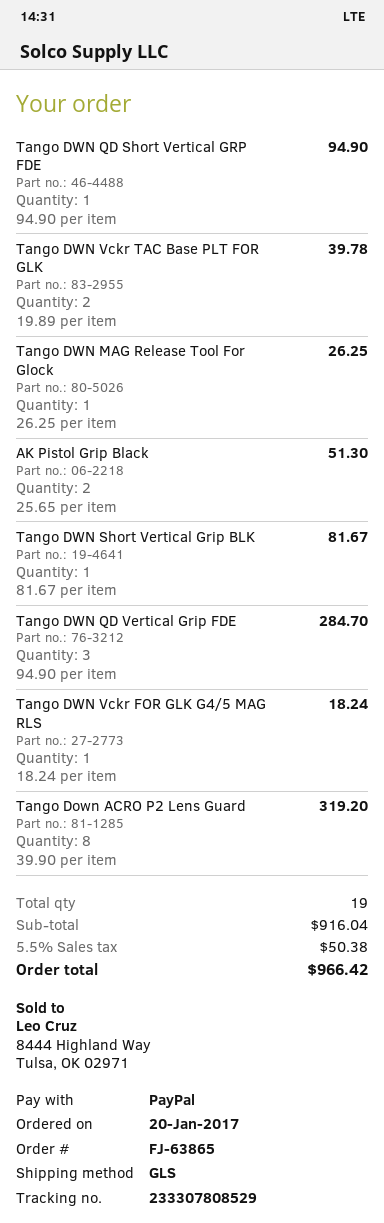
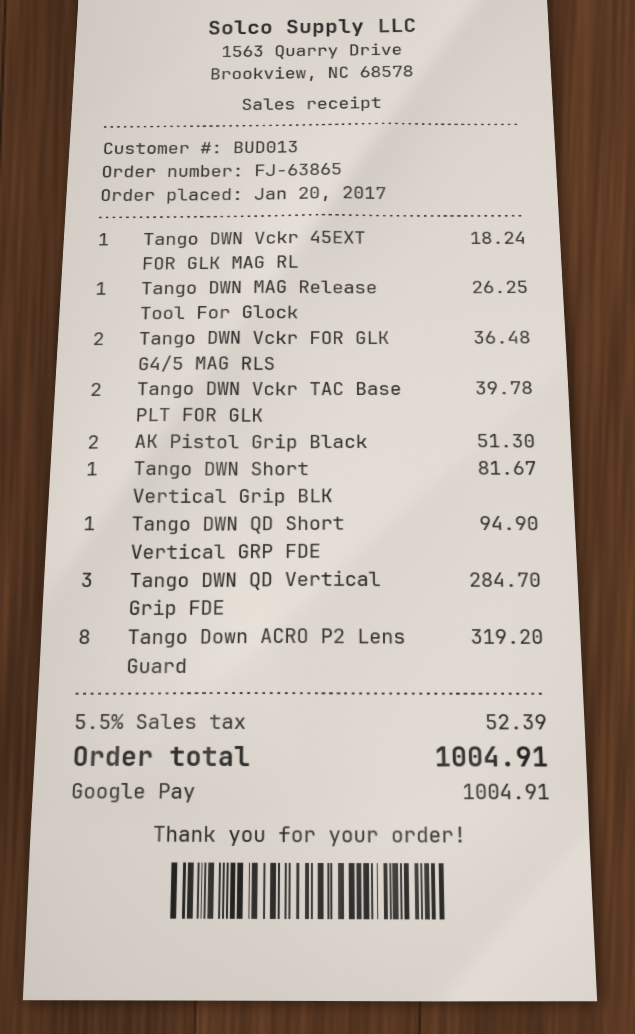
payment method: PayPal -> Google Pay
Tango DWN Vckr FOR GLK G4/5 MAG RLS: 1 for 18.24 -> 2 for 36.48
Tango DWN Vckr 45EXT FOR GLK MAG RL: none -> 1 for 18.24
tax: 5.5% = 50.38 -> 5.5% = 52.39
total: 966.42 -> 1004.91

